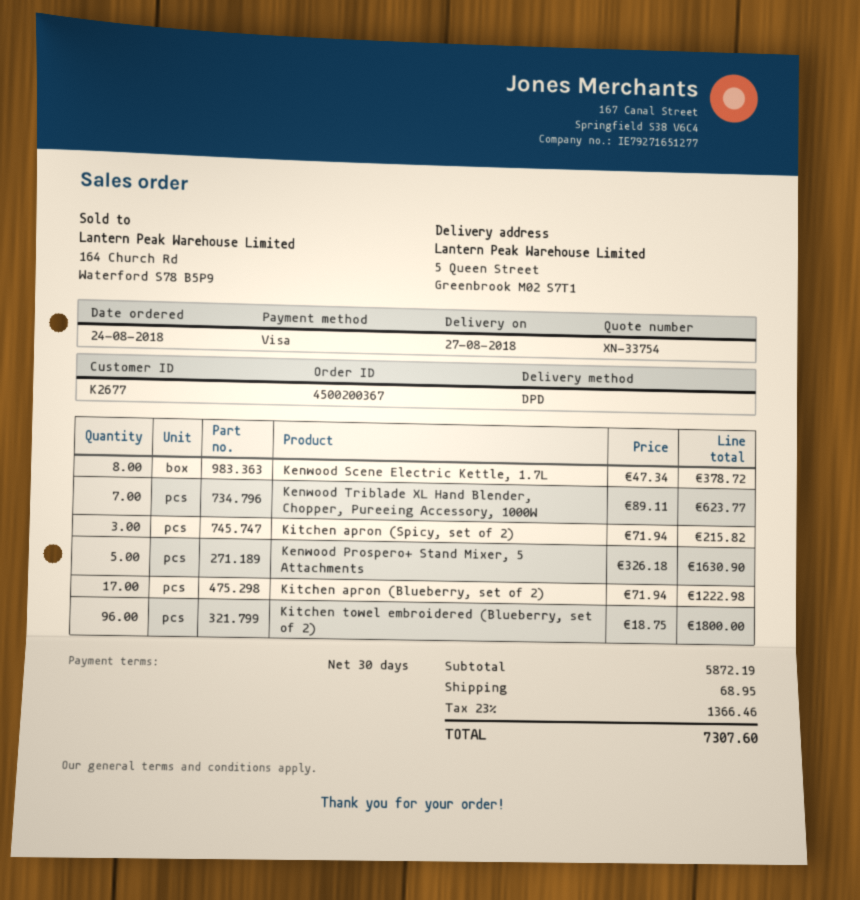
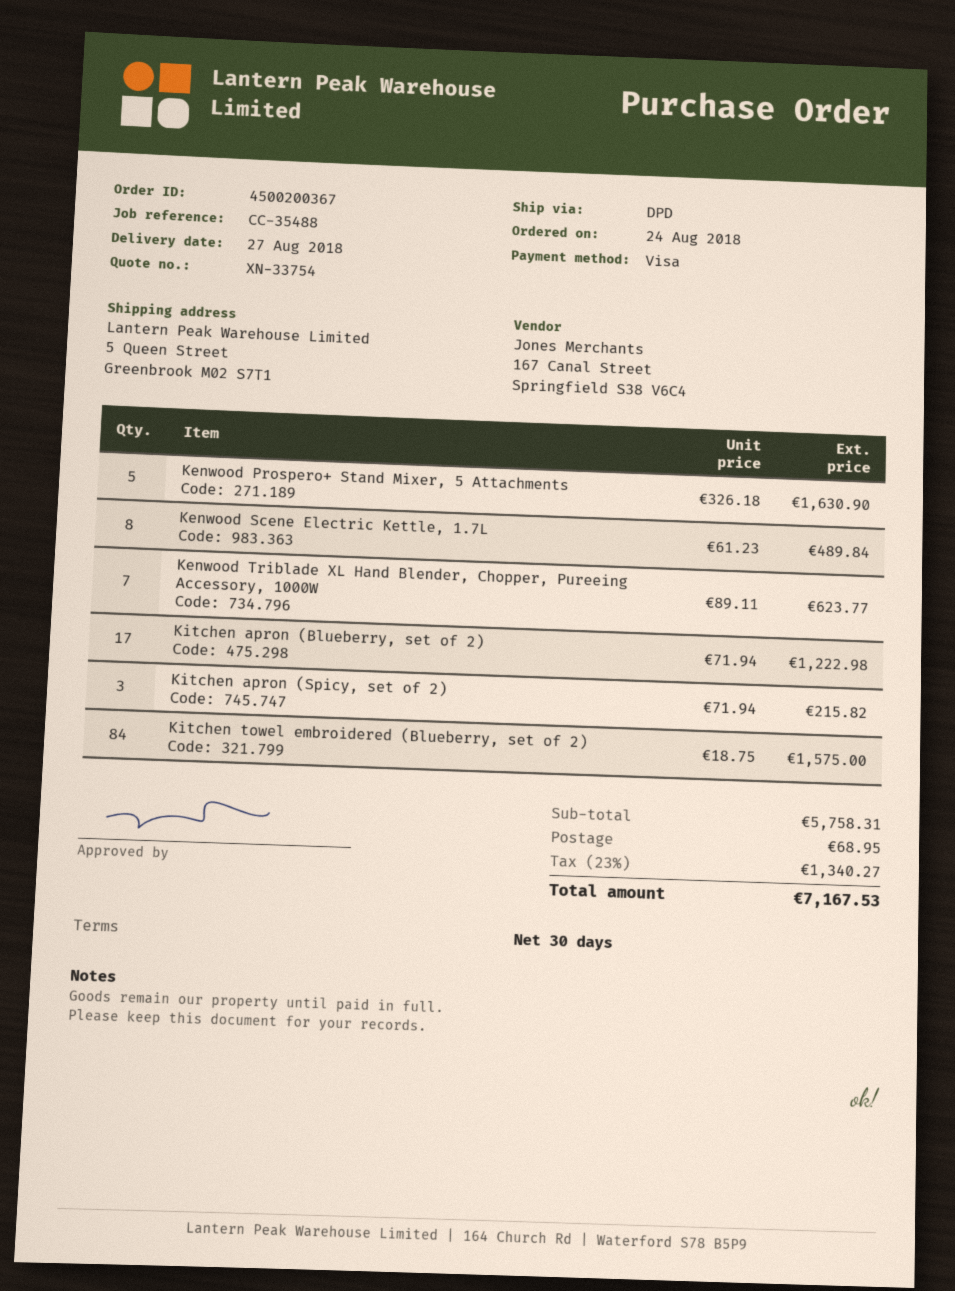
Kenwood Scene Electric Kettle, 1.7L: 8 x 47.34 = 378.72 -> 8 x 61.23 = 489.84
Kitchen towel embroidered (Blueberry, set of 2): 96 x 18.75 = 1800.00 -> 84 x 18.75 = 1575.00
subtotal: 5872.19 -> 5758.31
tax: 23% = 1366.46 -> 23% = 1340.27
total: 7307.60 -> 7167.53

